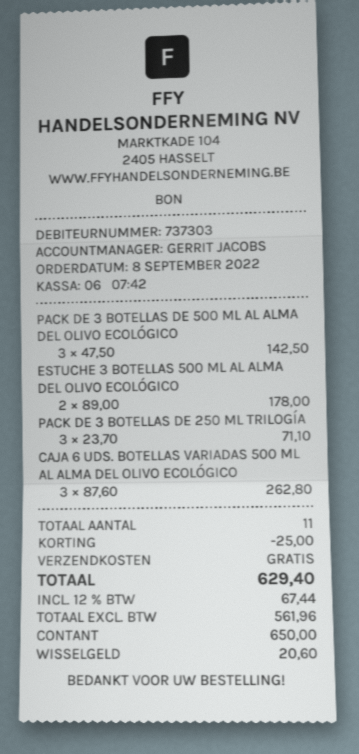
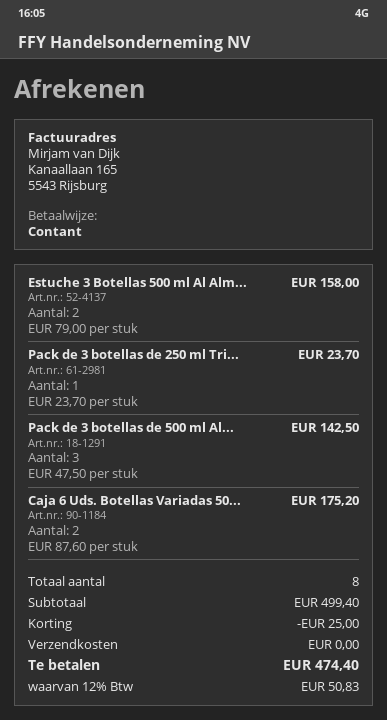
ESTUCHE 3 BOTELLAS 500 ML AL ALMA DEL OLIVO ECOLÓGICO: 2 x 89.00 = 178.00 -> 2 x 79.00 = 158.00
PACK DE 3 BOTELLAS DE 250 ML TRILOGÍA: 3 x 23.70 = 71.10 -> 1 x 23.70 = 23.70
CAJA 6 UDS. BOTELLAS VARIADAS 500 ML AL ALMA DEL OLIVO ECOLÓGICO: 3 x 87.60 = 262.80 -> 2 x 87.60 = 175.20
total quantity: 11 -> 8
tax: 12% = 67.44 -> 12% = 50.83
total: 629.40 -> 474.40

